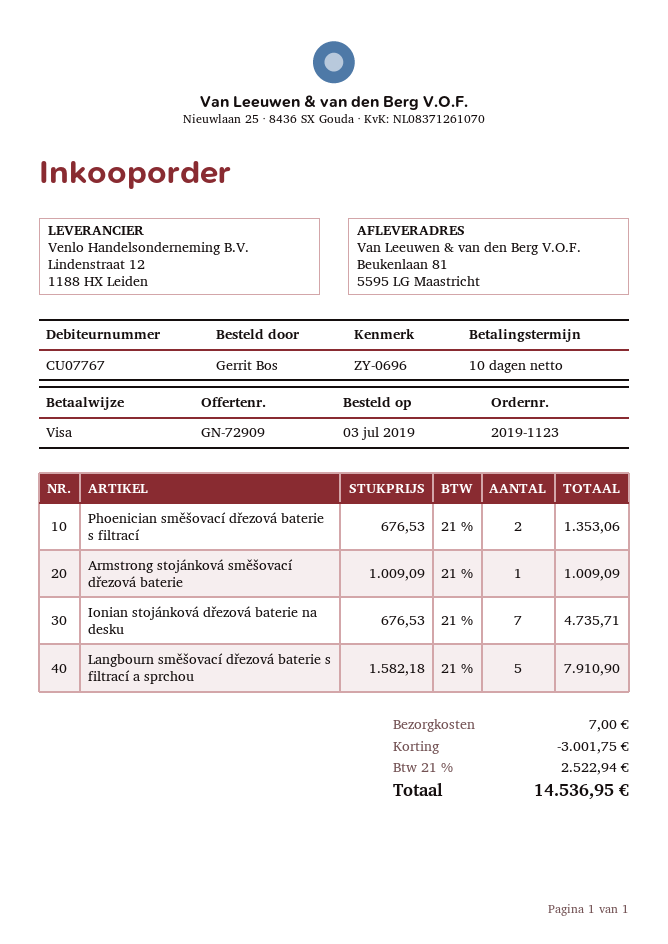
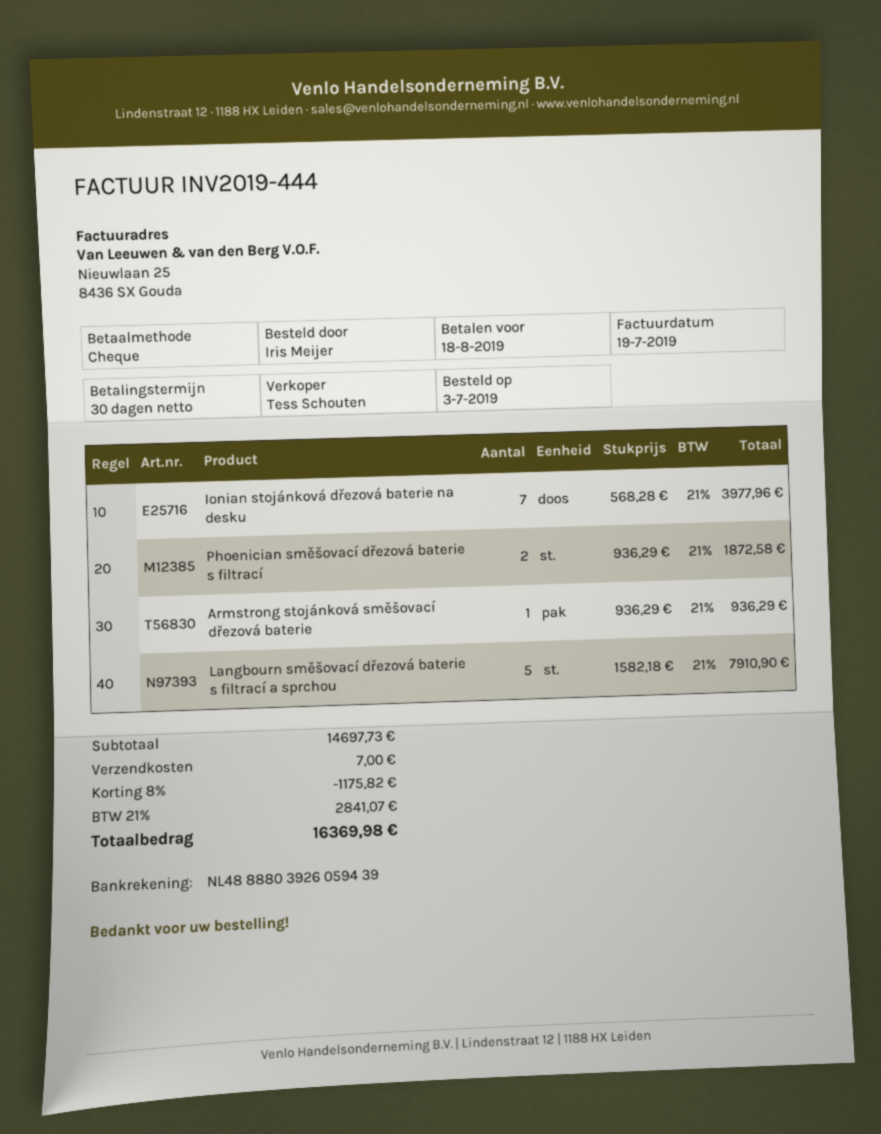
payment terms: 10 days -> 30 days
ordered by: Gerrit Bos -> Iris Meijer
payment method: Visa -> cheque
Phoenician směšovací dřezová baterie s filtrací: 2 x 676.53 = 1353.06 -> 2 x 936.29 = 1872.58
Armstrong stojánková směšovací dřezová baterie: 1 x 1009.09 = 1009.09 -> 1 x 936.29 = 936.29
Ionian stojánková dřezová baterie na desku: 7 x 676.53 = 4735.71 -> 7 x 568.28 = 3977.96
discount: 3001.75 -> 1175.82
tax: 21% = 2522.94 -> 21% = 2841.07
total: 14536.95 -> 16369.98

